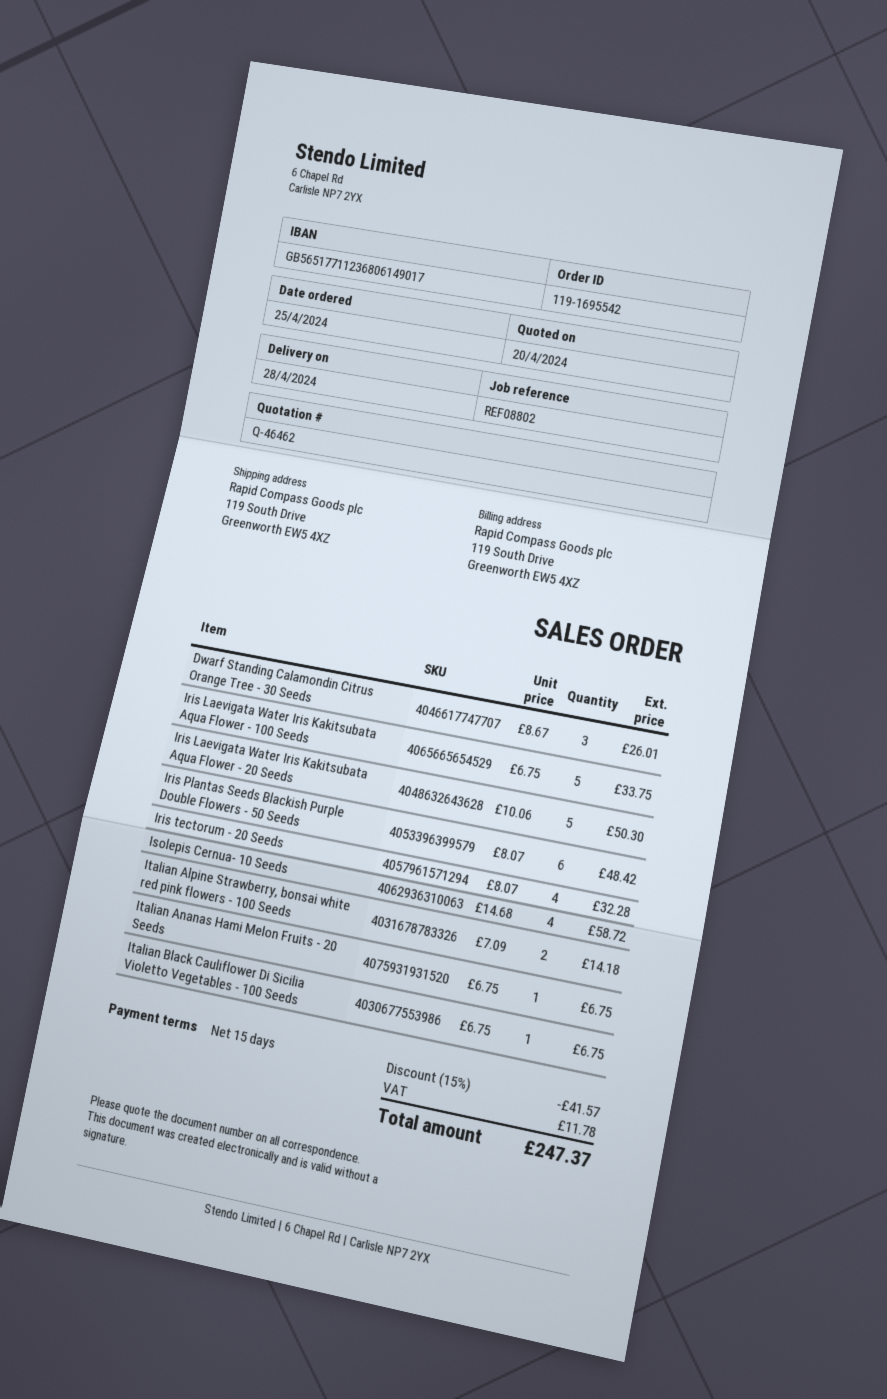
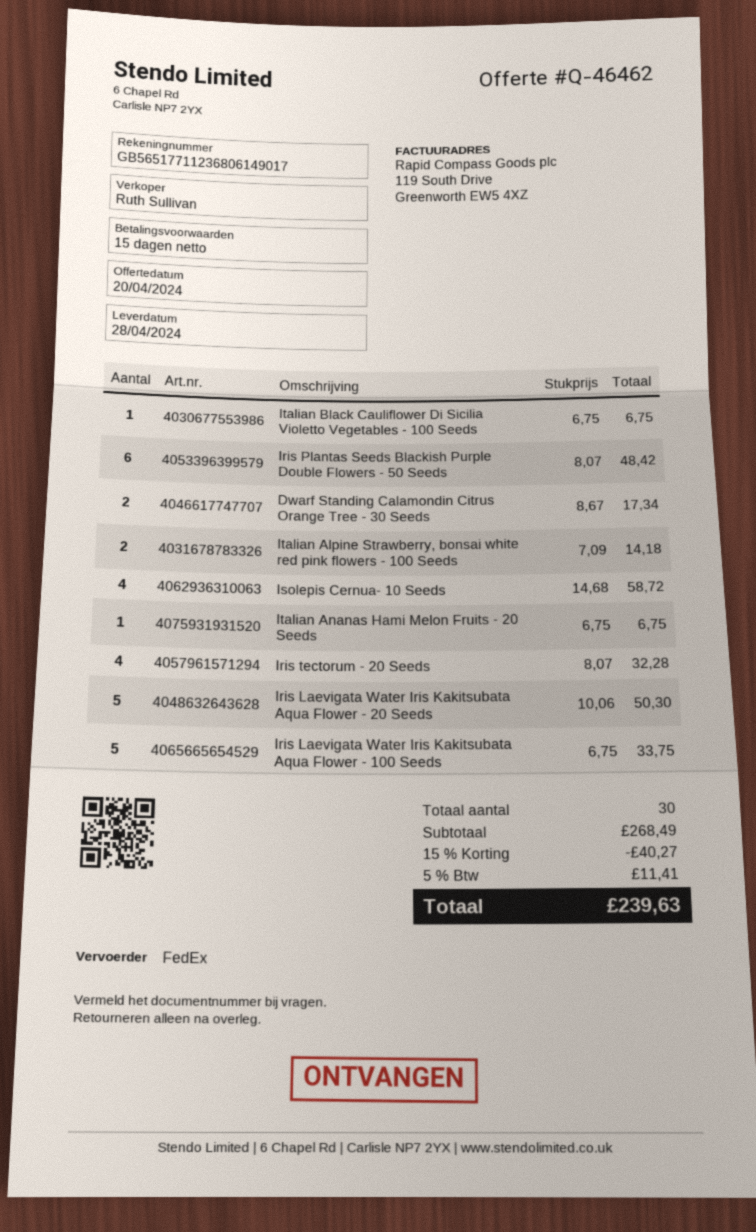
Dwarf Standing Calamondin Citrus Orange Tree - 30 Seeds: 3 x 8.67 = 26.01 -> 2 x 8.67 = 17.34
discount: 15% = 41.57 -> 15% = 40.27
tax: 11.78 -> 11.41
total: 247.37 -> 239.63

